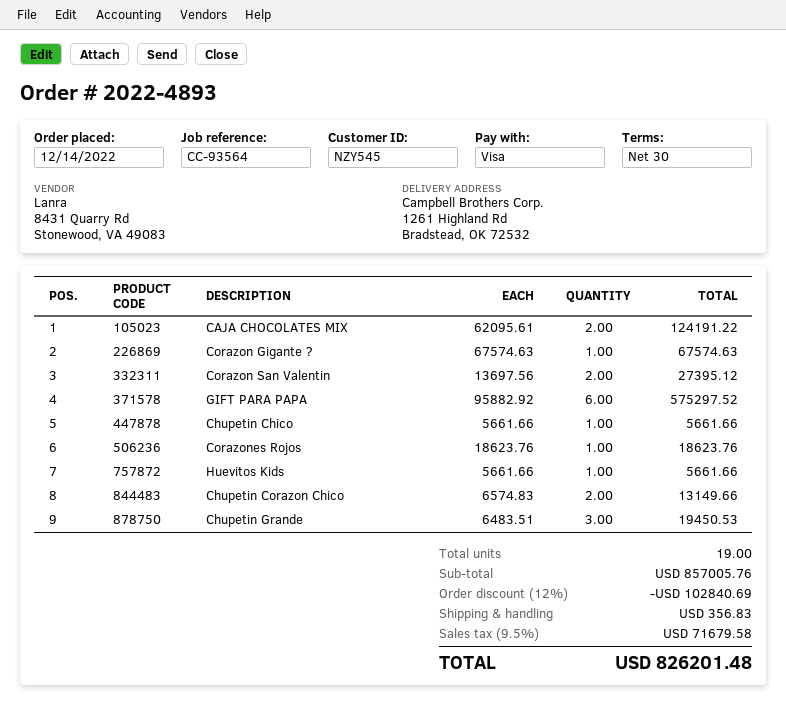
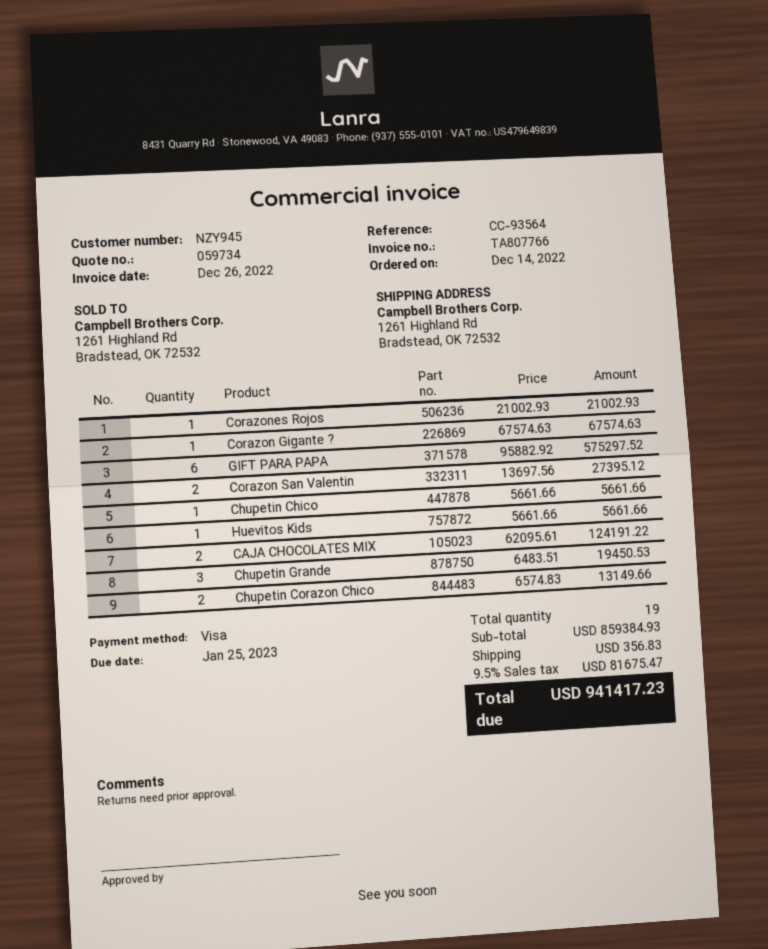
customer number: NZY545 -> NZY945
Corazones Rojos: 1 x 18623.76 = 18623.76 -> 1 x 21002.93 = 21002.93
subtotal: 857005.76 -> 859384.93
discount: 12% = 102840.69 -> none
tax: 9.5% = 71679.58 -> 9.5% = 81675.47
total: 826201.48 -> 941417.23

